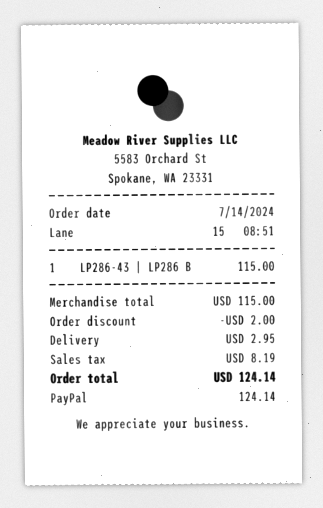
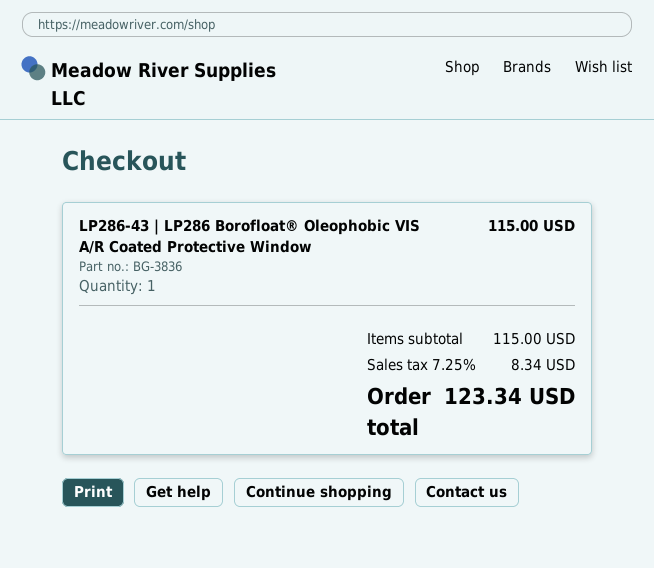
discount: 2.00 -> none
shipping: 2.95 -> none
tax: 8.19 -> 8.34
total: 124.14 -> 123.34

